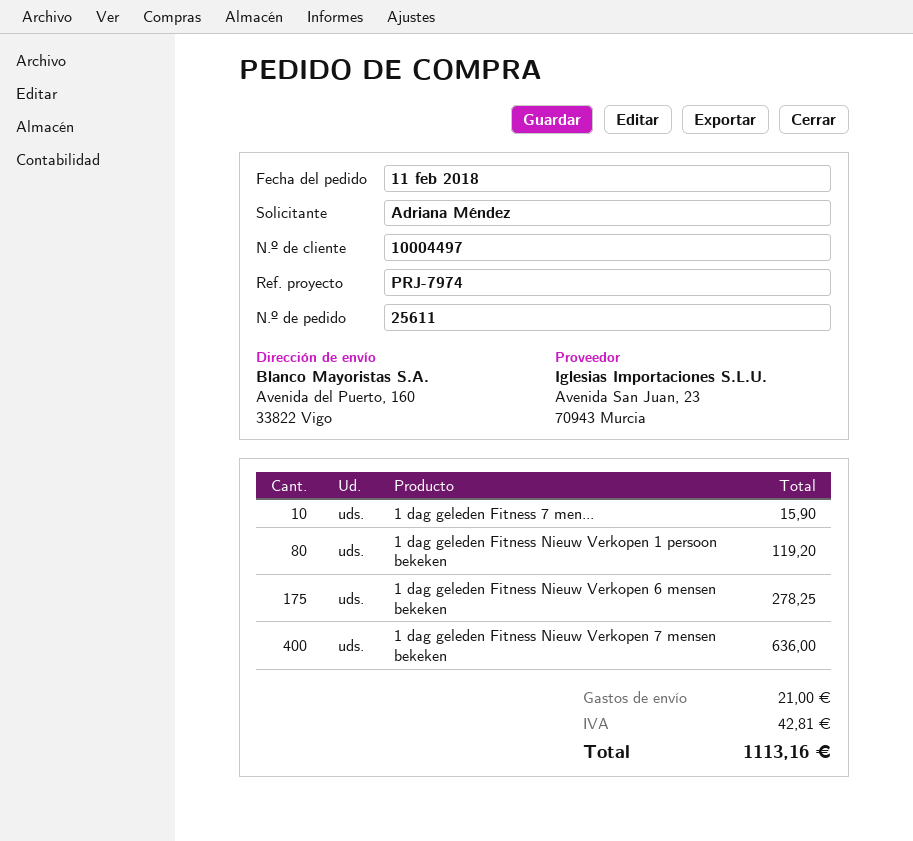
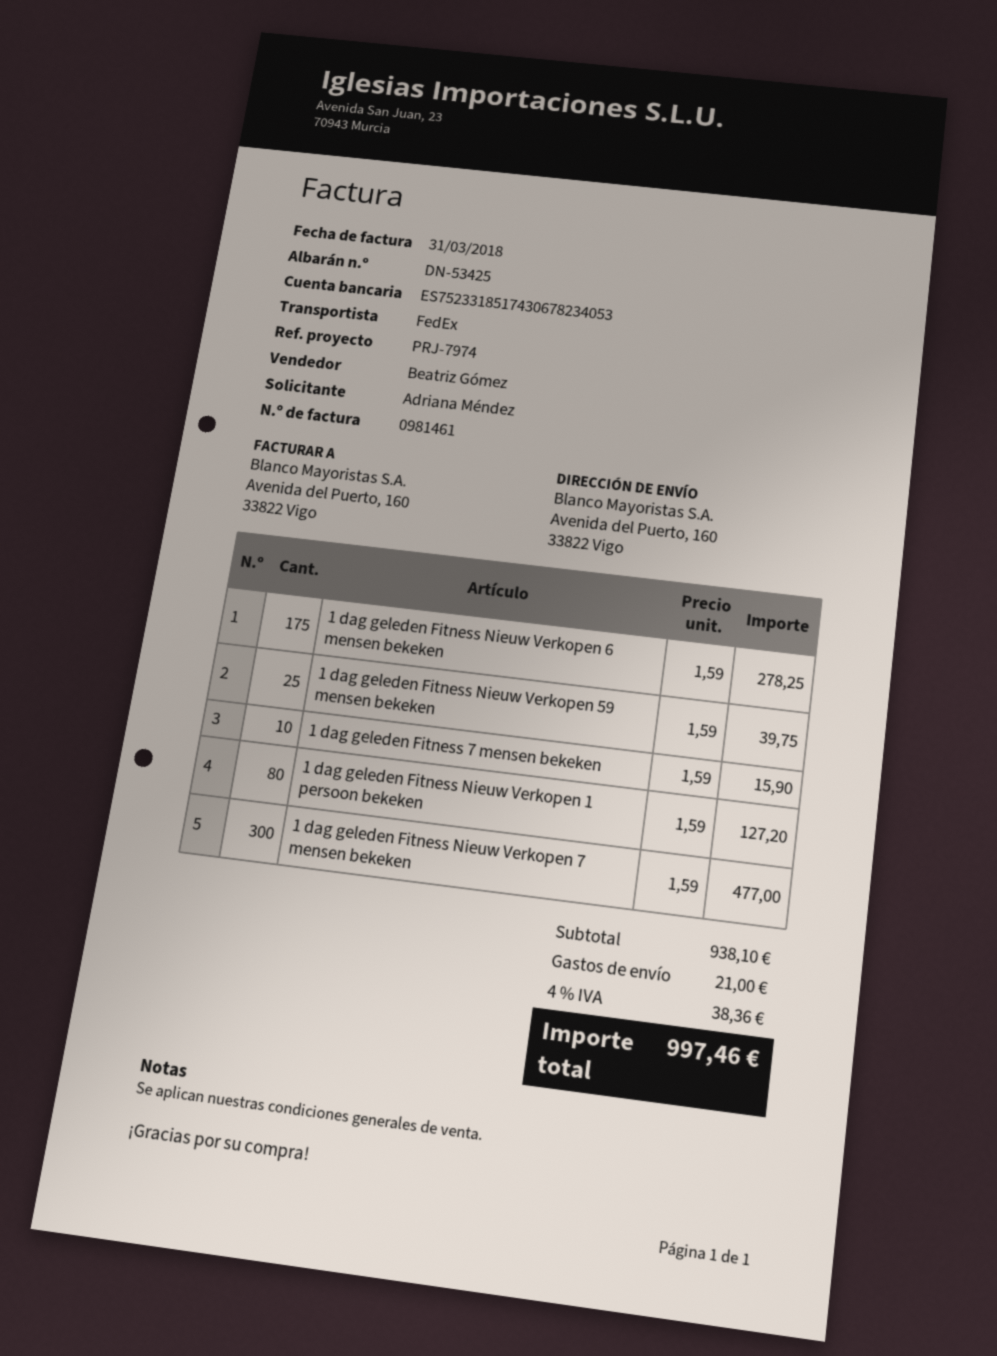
1 dag geleden Fitness Nieuw Verkopen 1 persoon bekeken: 80 for 119.20 -> 80 for 127.20
1 dag geleden Fitness Nieuw Verkopen 7 mensen bekeken: 400 for 636.00 -> 300 for 477.00
1 dag geleden Fitness Nieuw Verkopen 59 mensen bekeken: none -> 25 for 39.75
tax: 42.81 -> 38.36
total: 1113.16 -> 997.46

